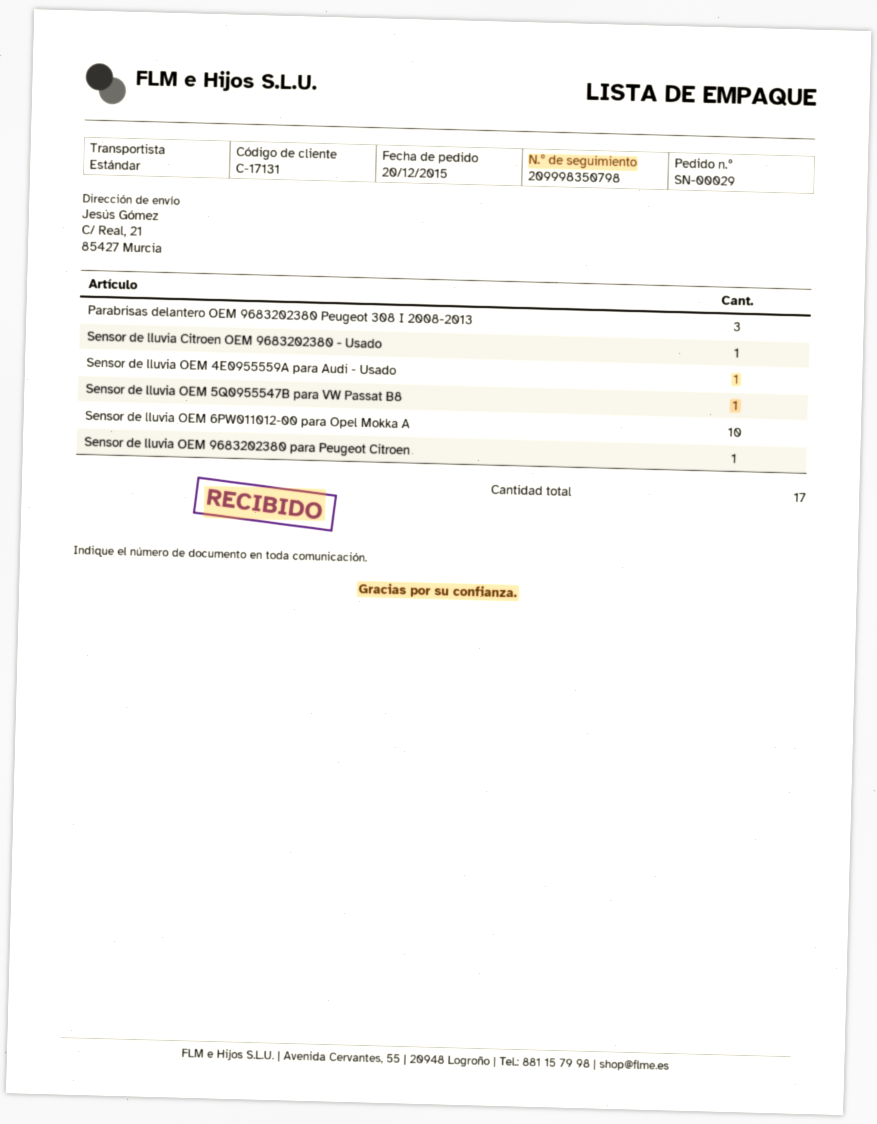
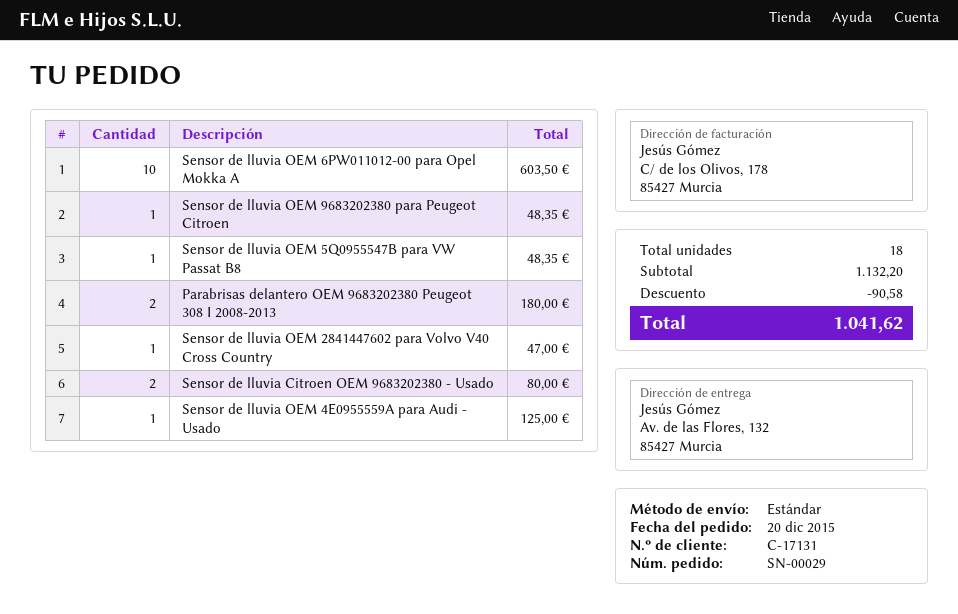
ship to: C/ Real, 21, 85427 Murcia -> Av. de las Flores, 132, 85427 Murcia
Parabrisas delantero OEM 9683202380 Peugeot 308 I 2008-2013: 3 -> 2
Sensor de lluvia Citroen OEM 9683202380 - Usado: 1 -> 2
Sensor de lluvia OEM 2841447602 para Volvo V40 Cross Country: none -> 1
total quantity: 17 -> 18

